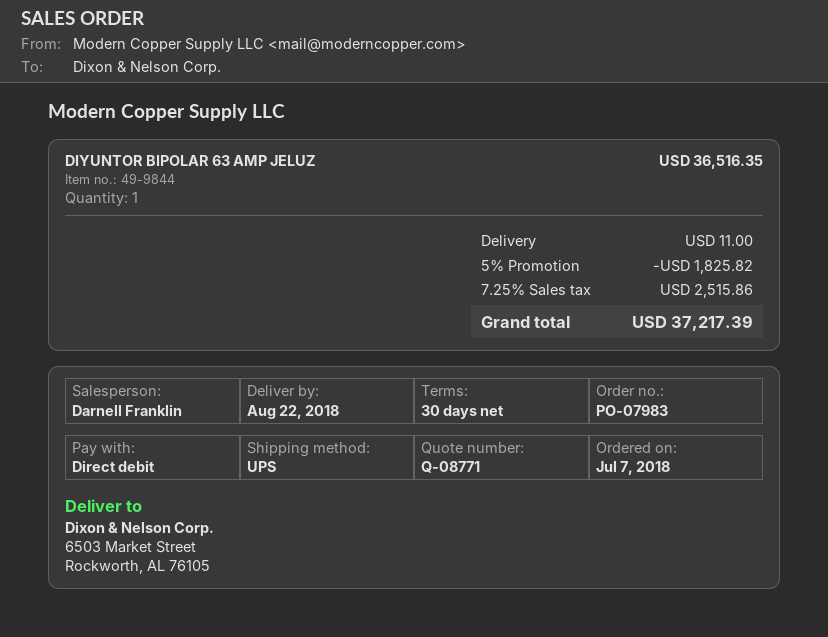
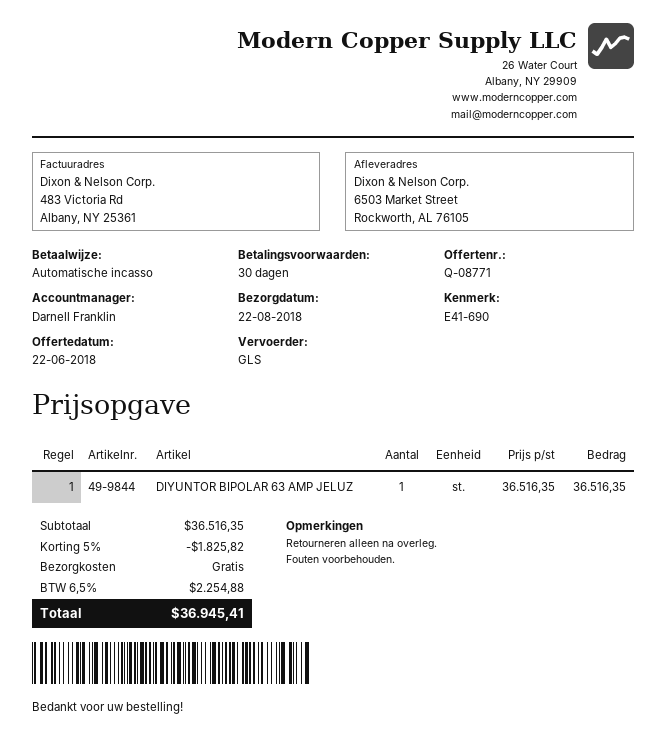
shipping method: UPS -> GLS
shipping: 11.00 -> 0.00
tax: 7.25% = 2515.86 -> 6.5% = 2254.88
total: 37217.39 -> 36945.41

